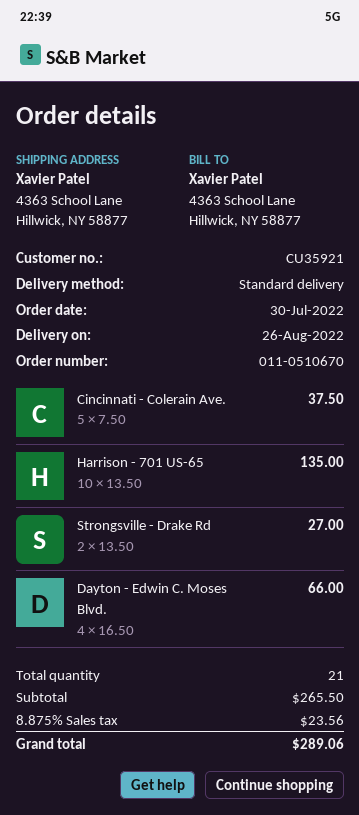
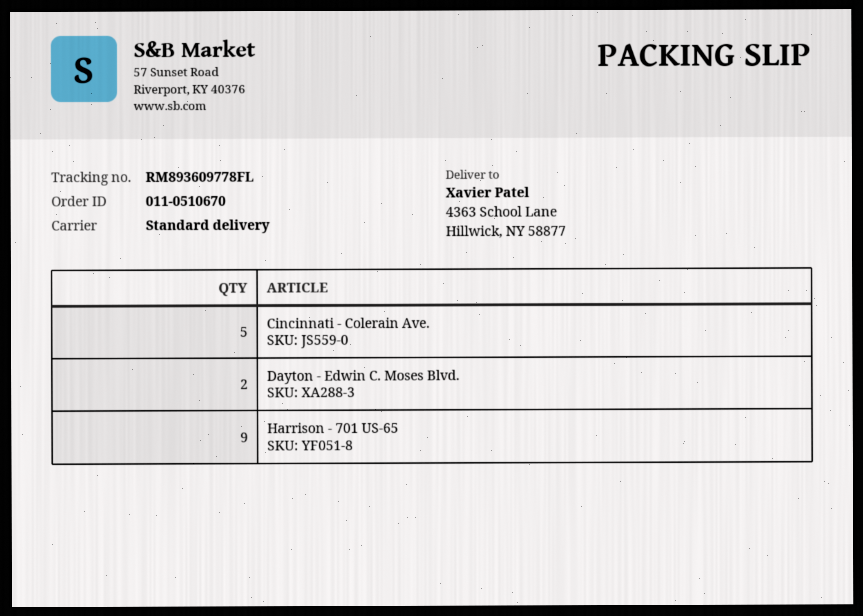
Harrison - 701 US-65: 10 -> 9
Strongsville - Drake Rd: 2 -> none
Dayton - Edwin C. Moses Blvd.: 4 -> 2

